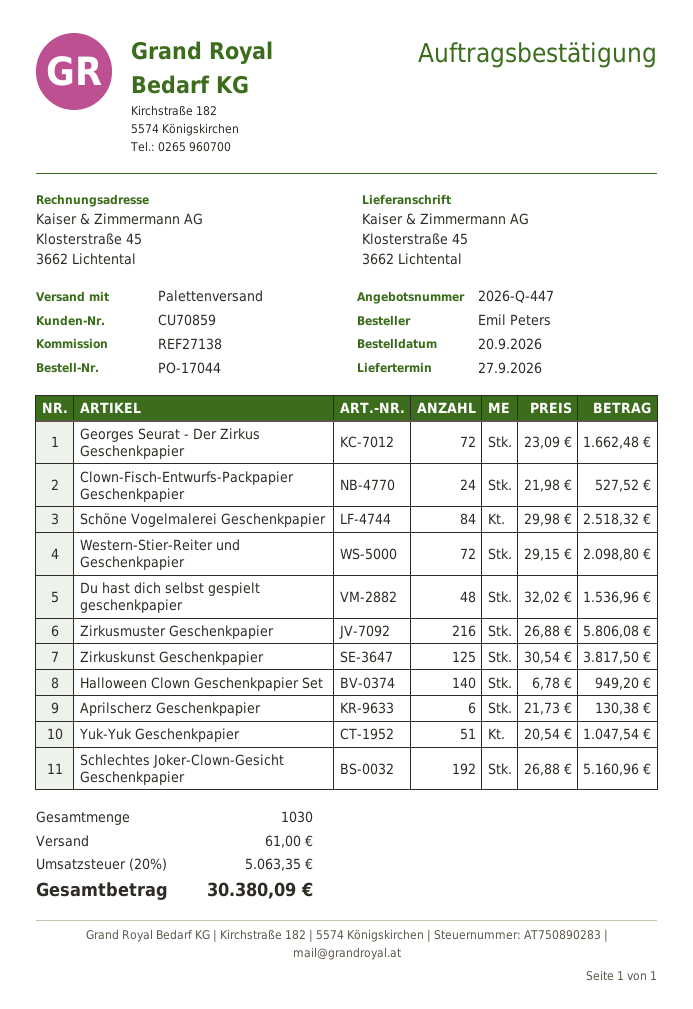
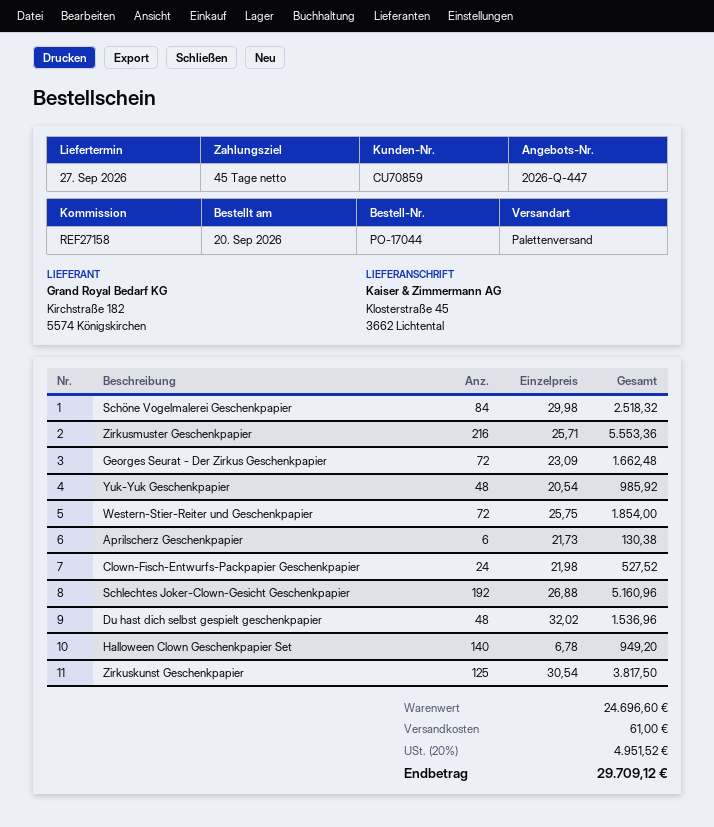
reference: REF27138 -> REF27158
Western-Stier-Reiter und Geschenkpapier: 72 x 29.15 = 2098.80 -> 72 x 25.75 = 1854.00
Zirkusmuster Geschenkpapier: 216 x 26.88 = 5806.08 -> 216 x 25.71 = 5553.36
Yuk-Yuk Geschenkpapier: 51 x 20.54 = 1047.54 -> 48 x 20.54 = 985.92
tax: 20% = 5063.35 -> 20% = 4951.52
total: 30380.09 -> 29709.12

